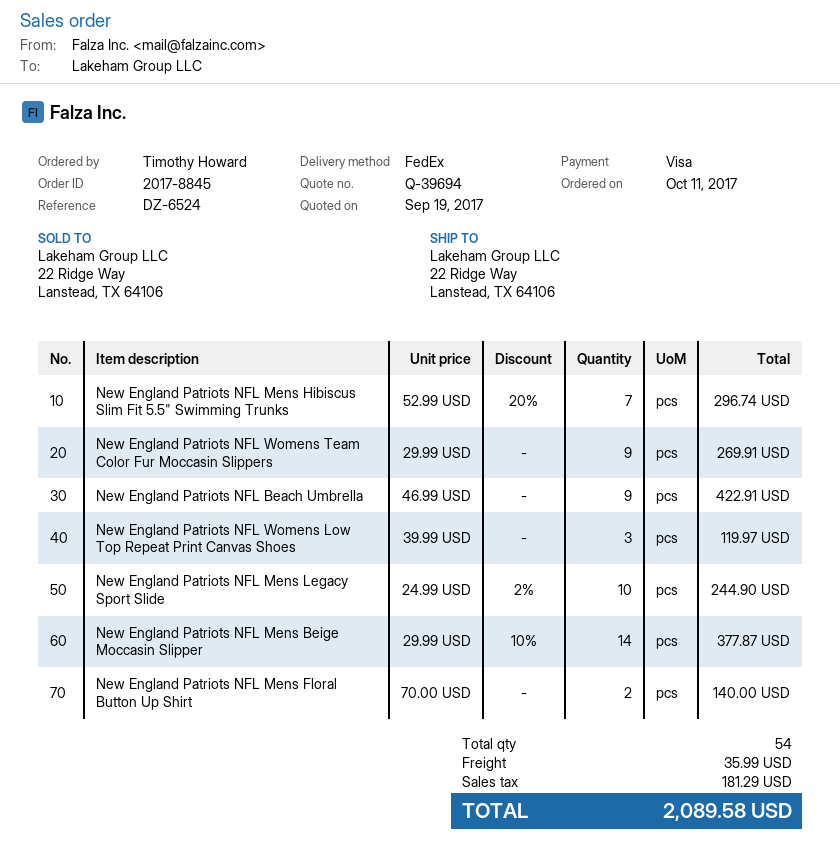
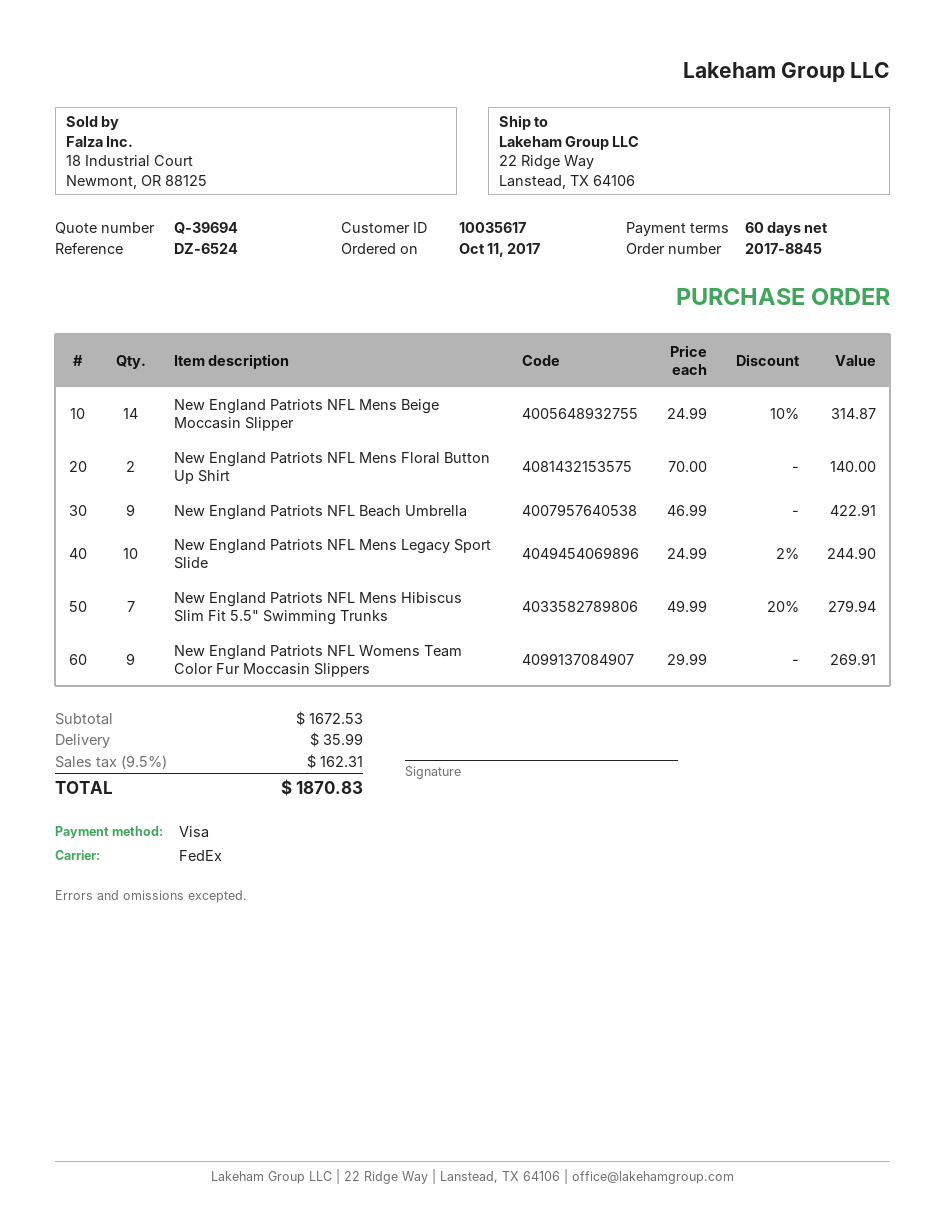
New England Patriots NFL Mens Hibiscus Slim Fit 5.5" Swimming Trunks: 7 x 52.99 - 20% = 296.74 -> 7 x 49.99 - 20% = 279.94
New England Patriots NFL Womens Low Top Repeat Print Canvas Shoes: 3 x 39.99 = 119.97 -> none
New England Patriots NFL Mens Beige Moccasin Slipper: 14 x 29.99 - 10% = 377.87 -> 14 x 24.99 - 10% = 314.87
tax: 181.29 -> 162.31
total: 2089.58 -> 1870.83

